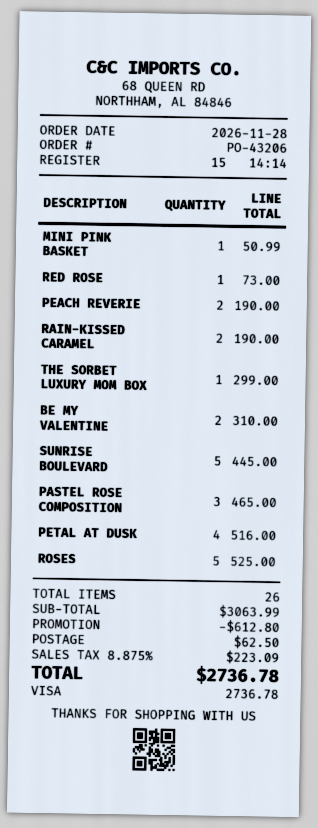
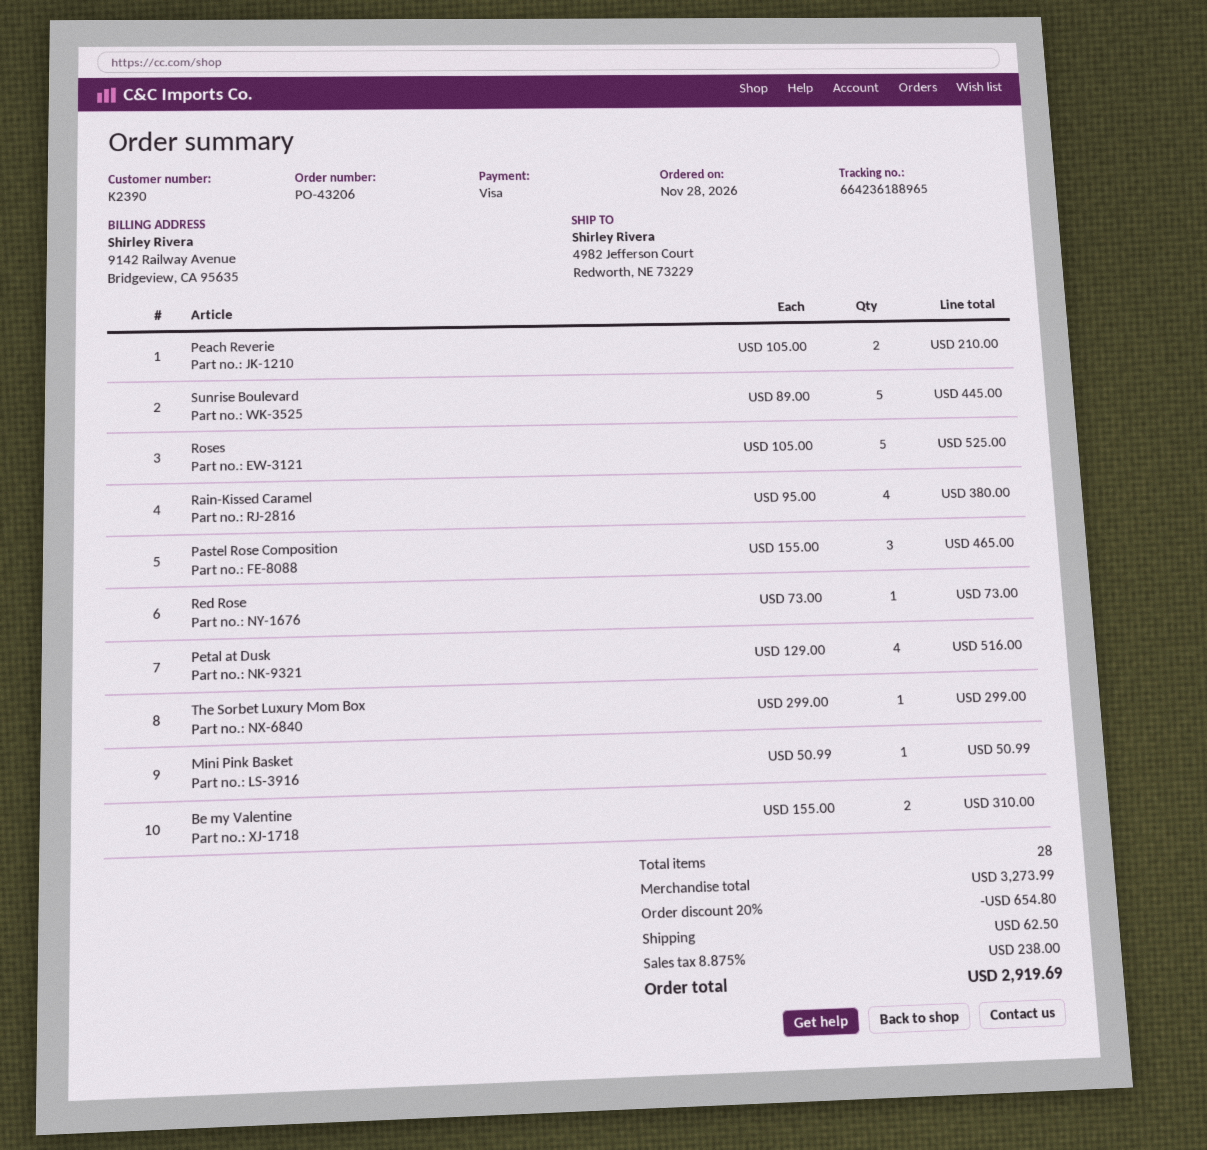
PEACH REVERIE: 2 for 190.00 -> 2 for 210.00
RAIN-KISSED CARAMEL: 2 for 190.00 -> 4 for 380.00
total quantity: 26 -> 28
subtotal: 3063.99 -> 3273.99
discount: 612.80 -> 654.80
tax: 8.875% = 223.09 -> 8.875% = 238.00
total: 2736.78 -> 2919.69

